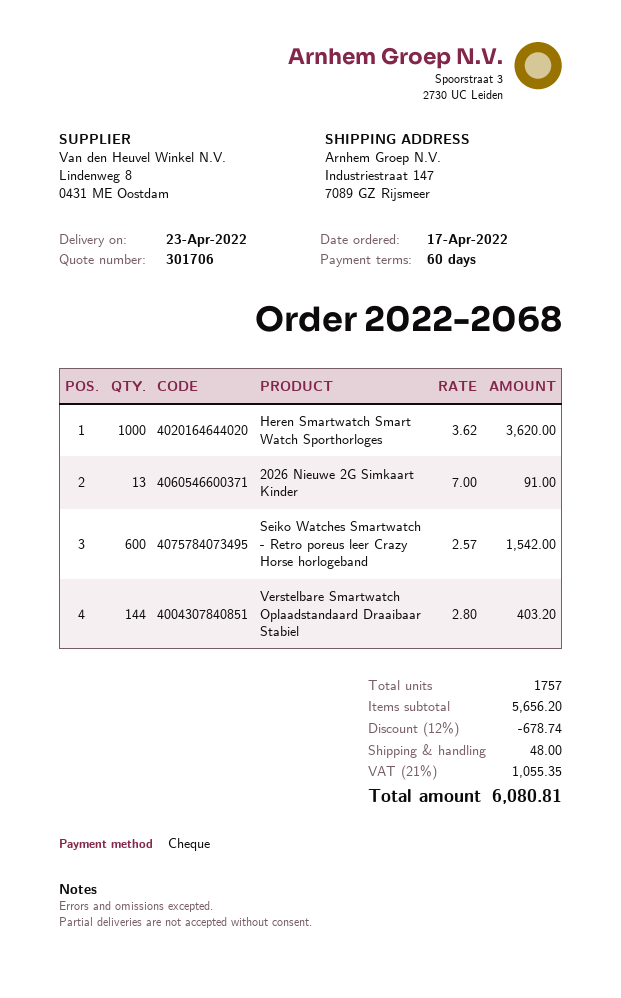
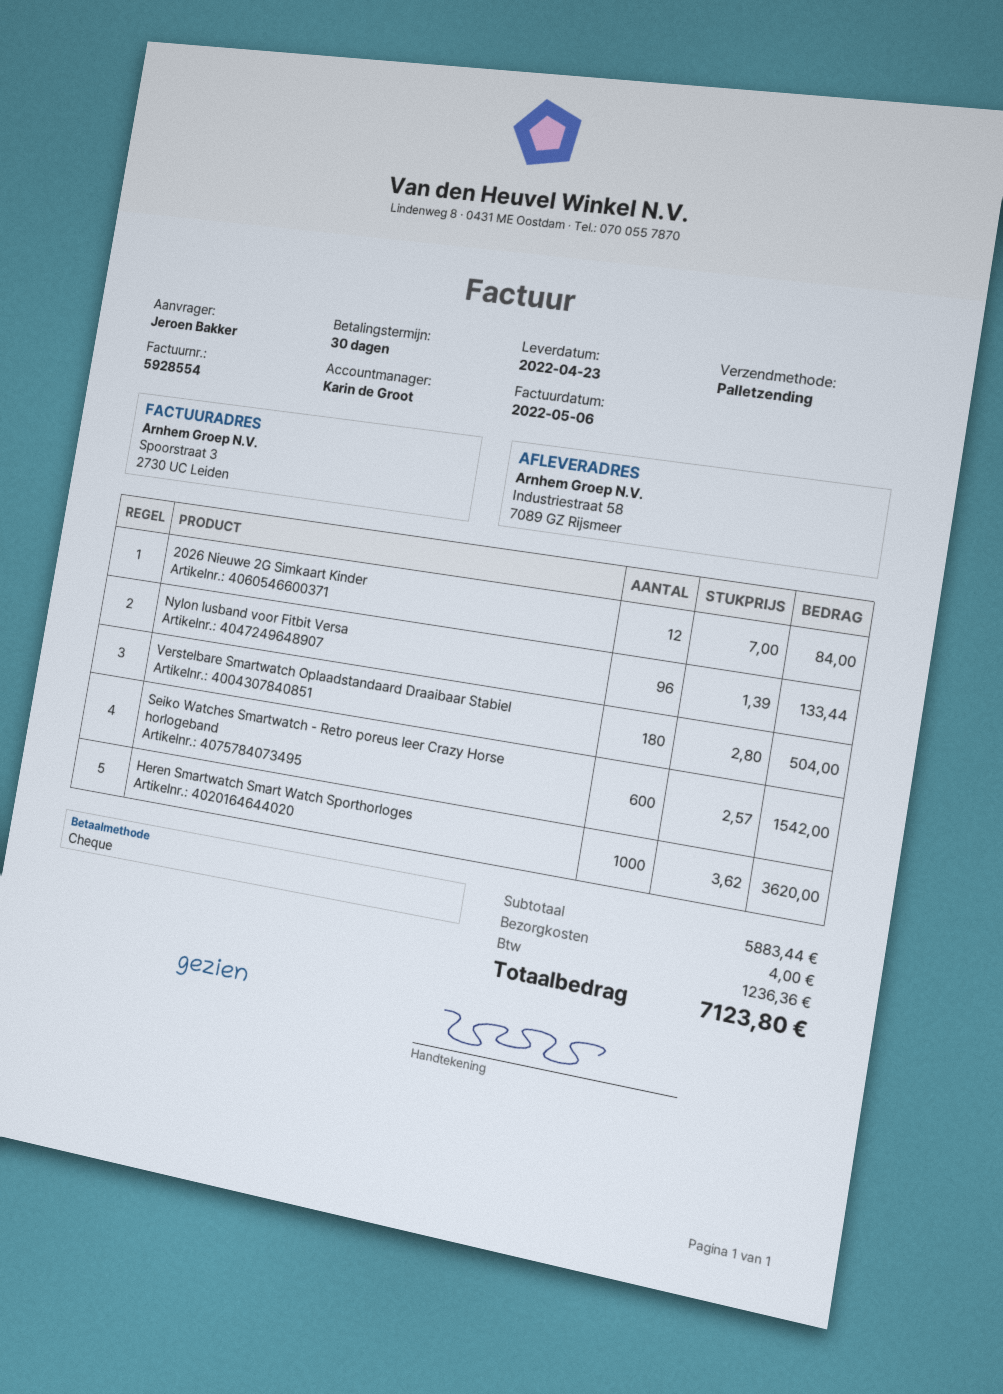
payment terms: 60 days -> 30 days
ship to: Industriestraat 147, 7089 GZ Rijsmeer -> Industriestraat 58, 7089 GZ Rijsmeer
2026 Nieuwe 2G Simkaart Kinder: 13 x 7.00 = 91.00 -> 12 x 7.00 = 84.00
Verstelbare Smartwatch Oplaadstandaard Draaibaar Stabiel: 144 x 2.80 = 403.20 -> 180 x 2.80 = 504.00
Nylon lusband voor Fitbit Versa: none -> 96 x 1.39 = 133.44
subtotal: 5656.20 -> 5883.44
discount: 12% = 678.74 -> none
shipping: 48.00 -> 4.00
tax: 1055.35 -> 1236.36
total: 6080.81 -> 7123.80

